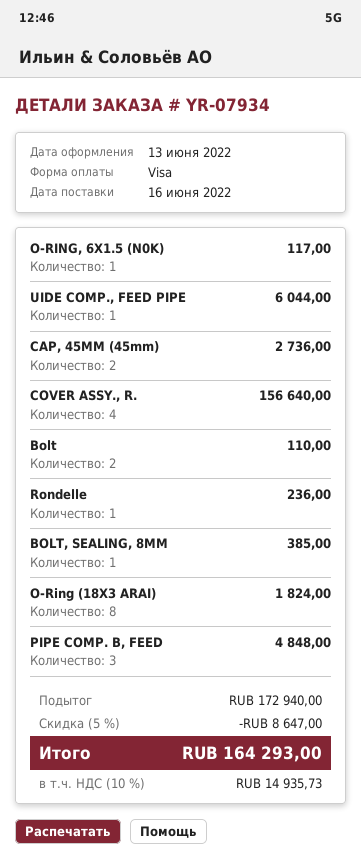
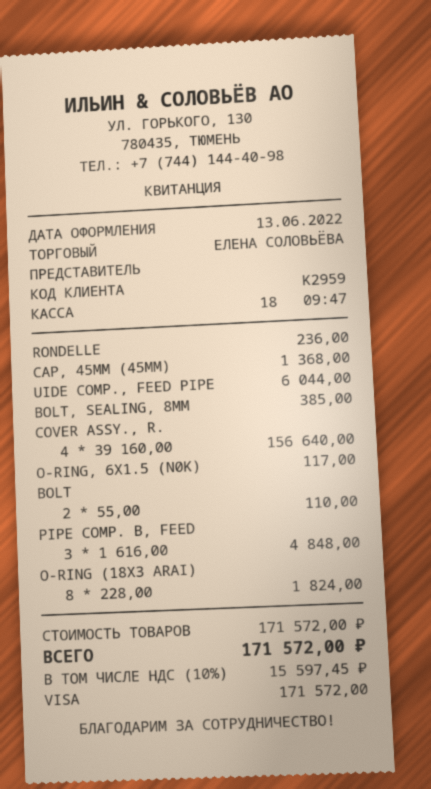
CAP, 45MM (45mm): 2 for 2736.00 -> 1 for 1368.00
subtotal: 172940.00 -> 171572.00
discount: 5% = 8647.00 -> none
tax: 10% = 14935.73 -> 10% = 15597.45
total: 164293.00 -> 171572.00

